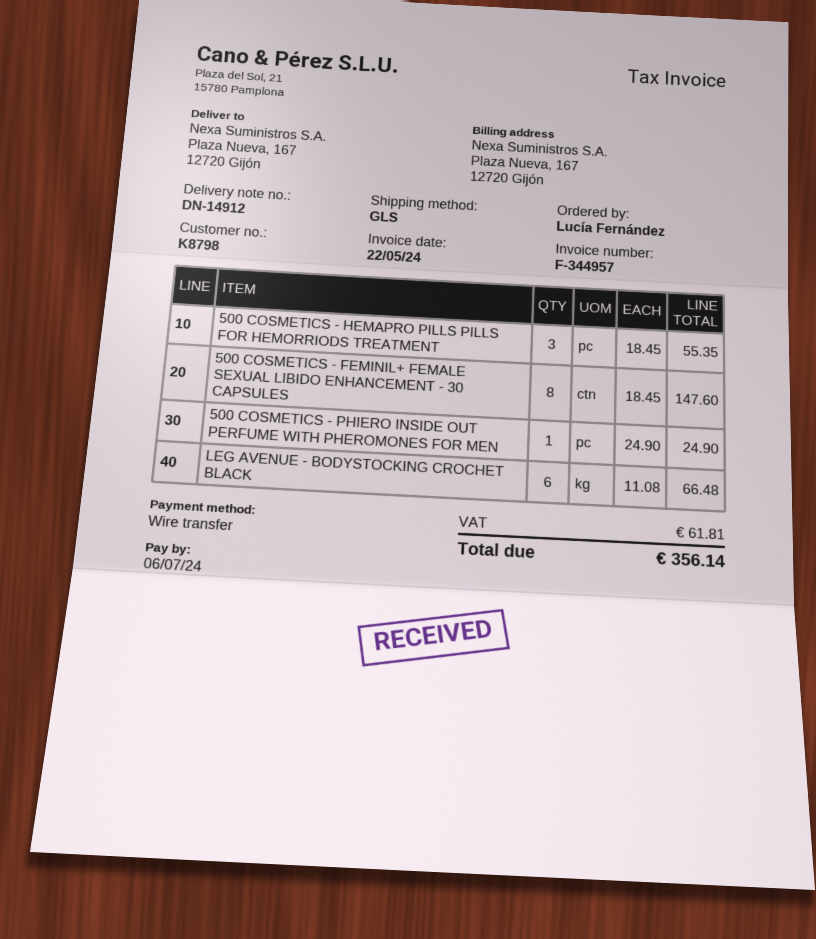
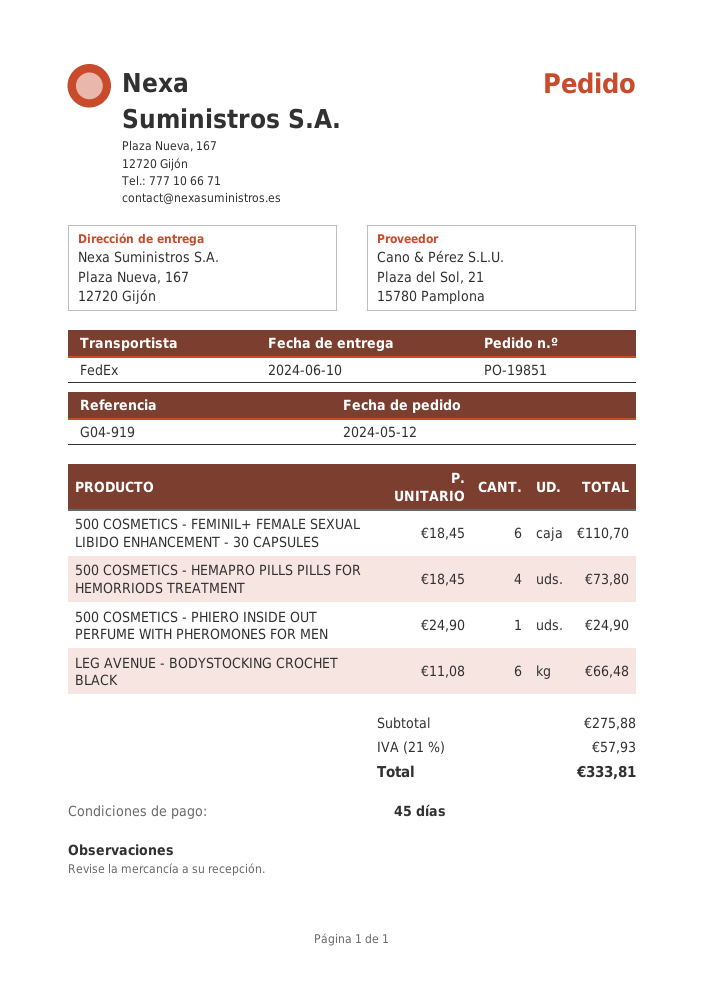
shipping method: GLS -> FedEx
500 COSMETICS - HEMAPRO PILLS PILLS FOR HEMORRIODS TREATMENT: 3 x 18.45 = 55.35 -> 4 x 18.45 = 73.80
500 COSMETICS - FEMINIL+ FEMALE SEXUAL LIBIDO ENHANCEMENT - 30 CAPSULES: 8 x 18.45 = 147.60 -> 6 x 18.45 = 110.70
tax: 61.81 -> 57.93
total: 356.14 -> 333.81

